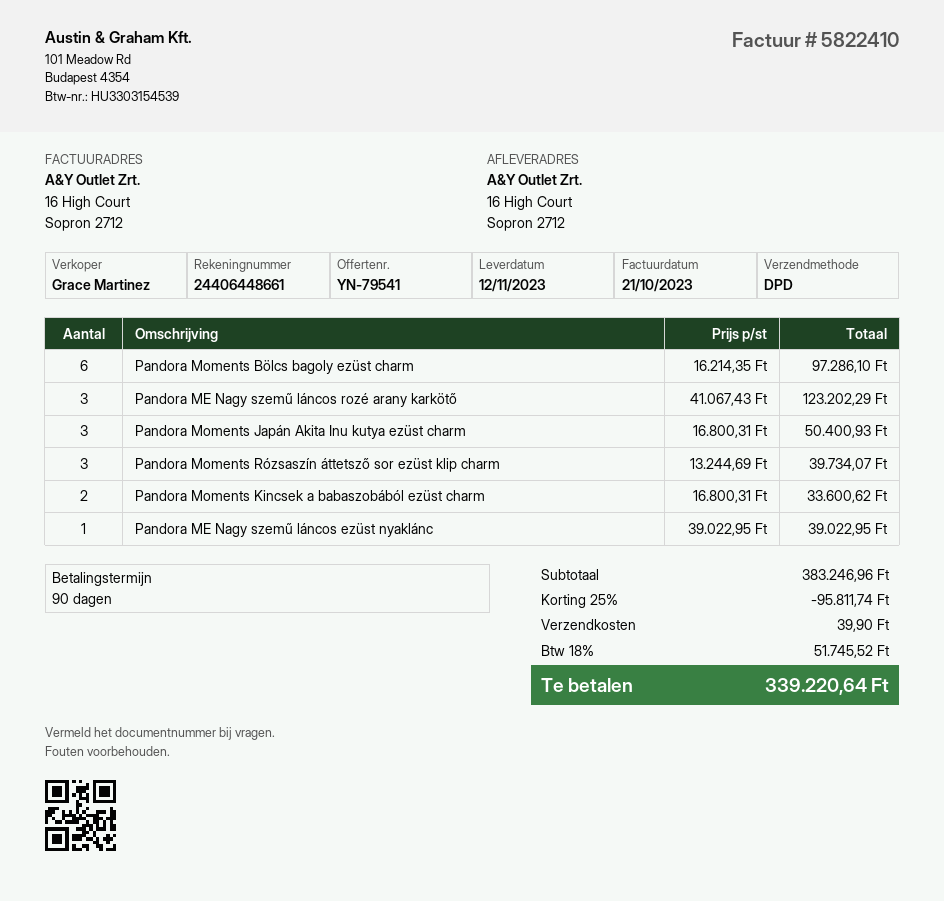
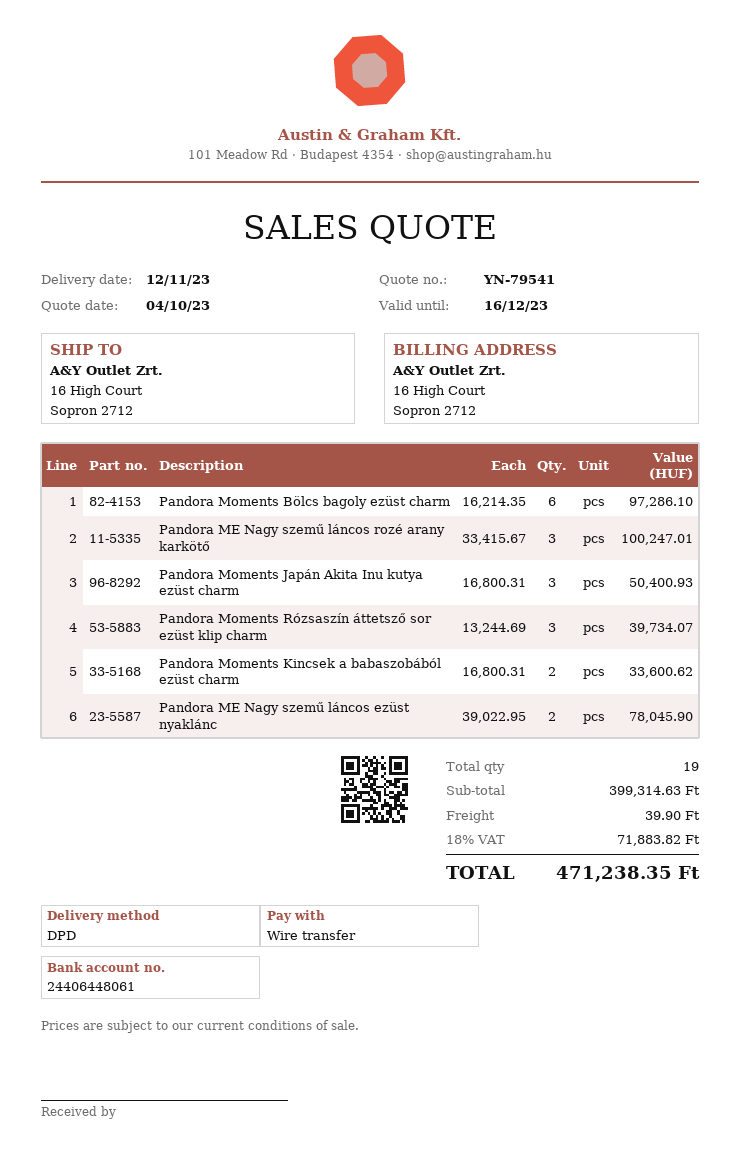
bank account: 24406448661 -> 24406448061
Pandora ME Nagy szemű láncos rozé arany karkötő: 3 x 41067.43 = 123202.29 -> 3 x 33415.67 = 100247.01
Pandora ME Nagy szemű láncos ezüst nyaklánc: 1 x 39022.95 = 39022.95 -> 2 x 39022.95 = 78045.90
subtotal: 383246.96 -> 399314.63
discount: 25% = 95811.74 -> none
tax: 18% = 51745.52 -> 18% = 71883.82
total: 339220.64 -> 471238.35

